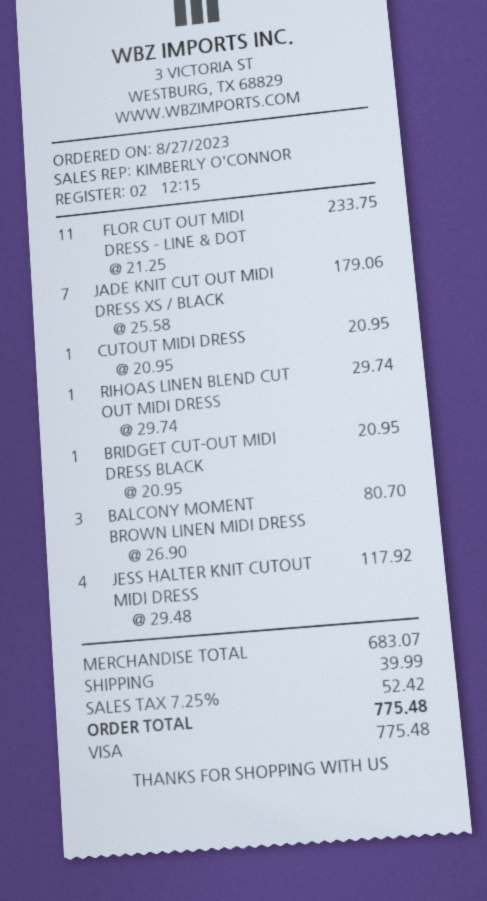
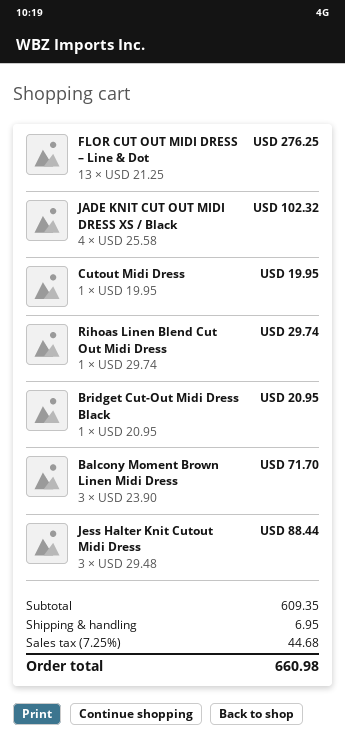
FLOR CUT OUT MIDI DRESS – LINE & DOT: 11 x 21.25 = 233.75 -> 13 x 21.25 = 276.25
JADE KNIT CUT OUT MIDI DRESS XS / BLACK: 7 x 25.58 = 179.06 -> 4 x 25.58 = 102.32
CUTOUT MIDI DRESS: 1 x 20.95 = 20.95 -> 1 x 19.95 = 19.95
BALCONY MOMENT BROWN LINEN MIDI DRESS: 3 x 26.90 = 80.70 -> 3 x 23.90 = 71.70
JESS HALTER KNIT CUTOUT MIDI DRESS: 4 x 29.48 = 117.92 -> 3 x 29.48 = 88.44
subtotal: 683.07 -> 609.35
shipping: 39.99 -> 6.95
tax: 7.25% = 52.42 -> 7.25% = 44.68
total: 775.48 -> 660.98

